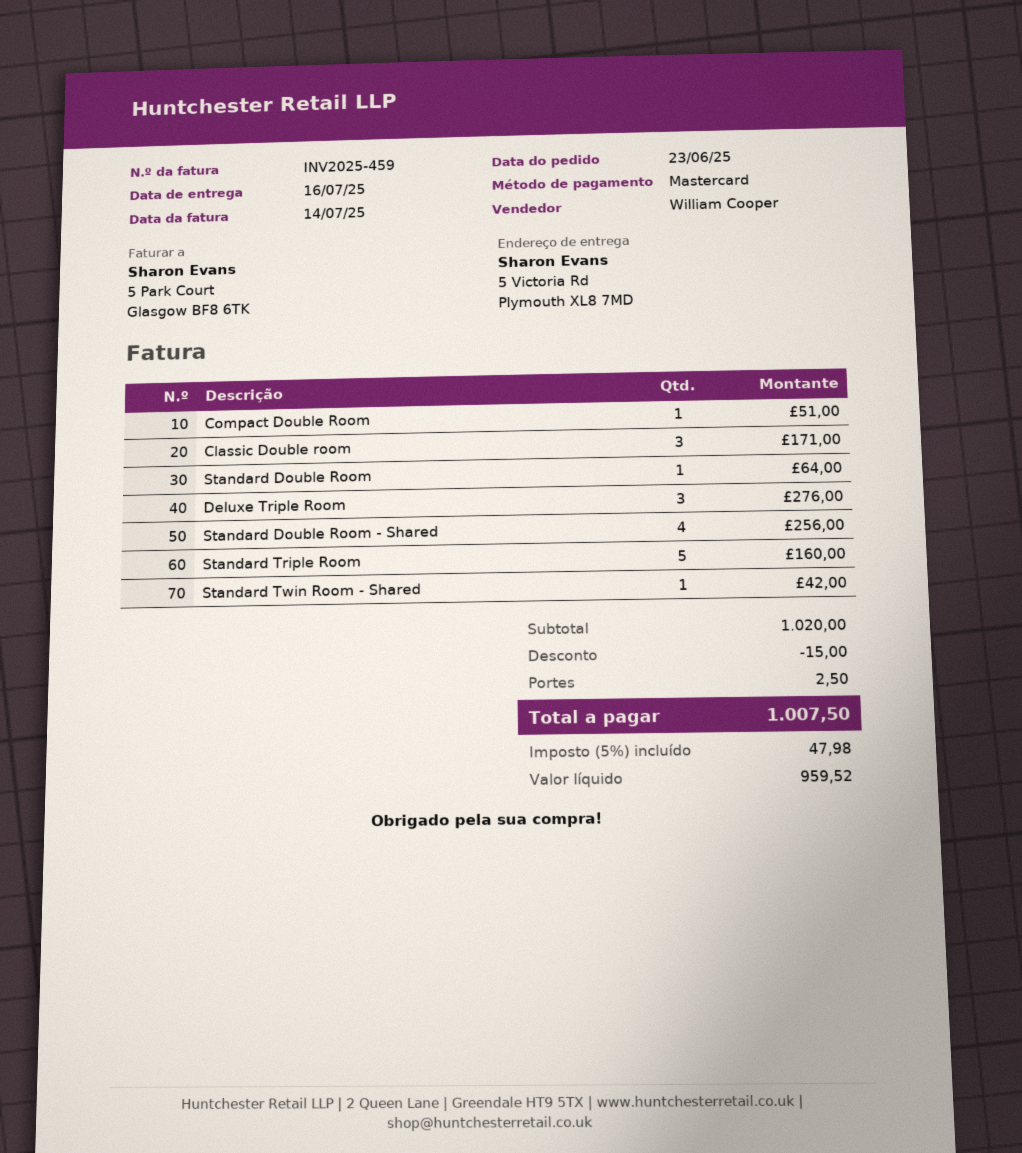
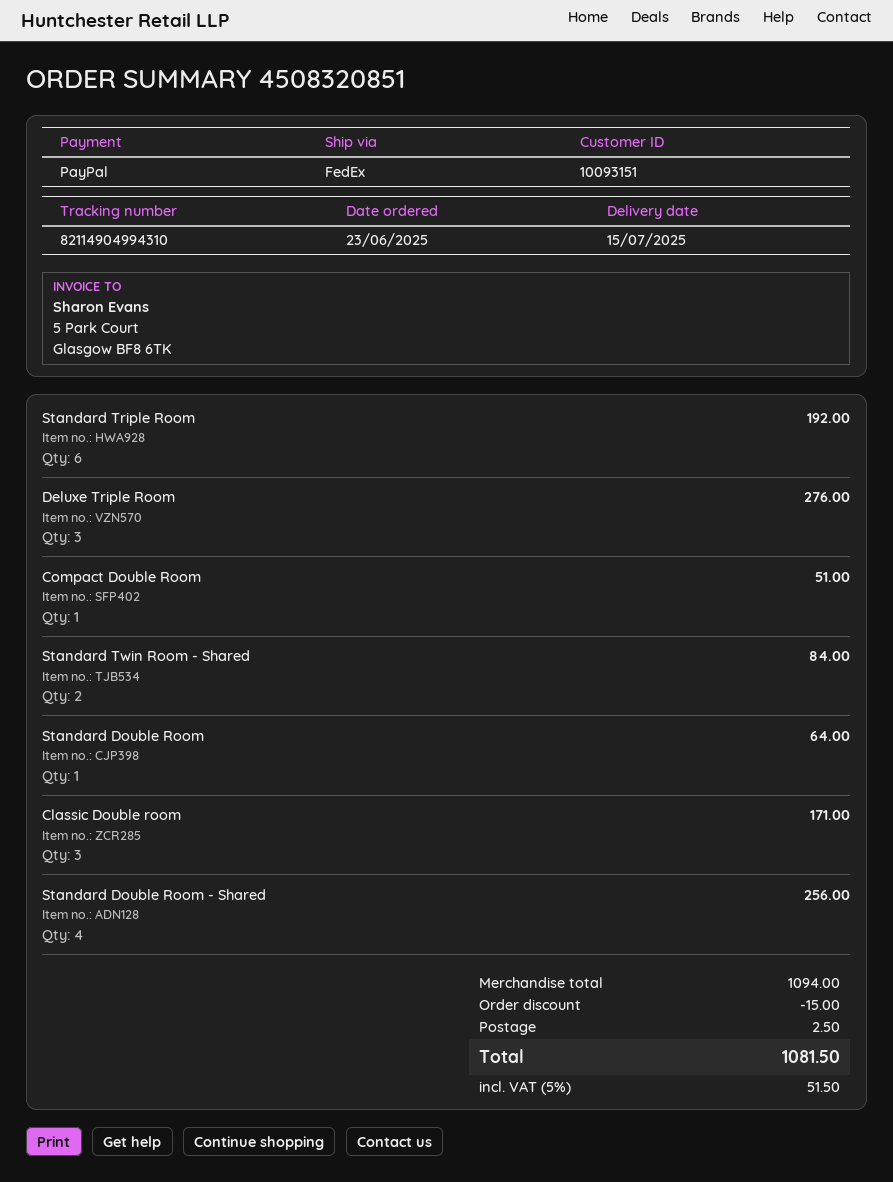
delivery date: 2025-07-16 -> 2025-07-15
payment method: Mastercard -> PayPal
Standard Triple Room: 5 for 160.00 -> 6 for 192.00
Standard Twin Room - Shared: 1 for 42.00 -> 2 for 84.00
subtotal: 1020.00 -> 1094.00
tax: 5% = 47.98 -> 5% = 51.50
total: 1007.50 -> 1081.50

